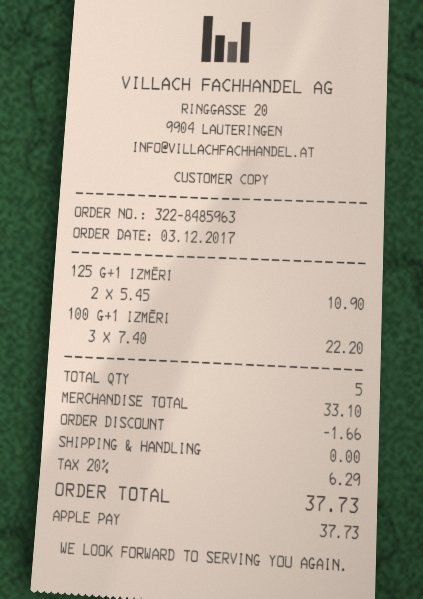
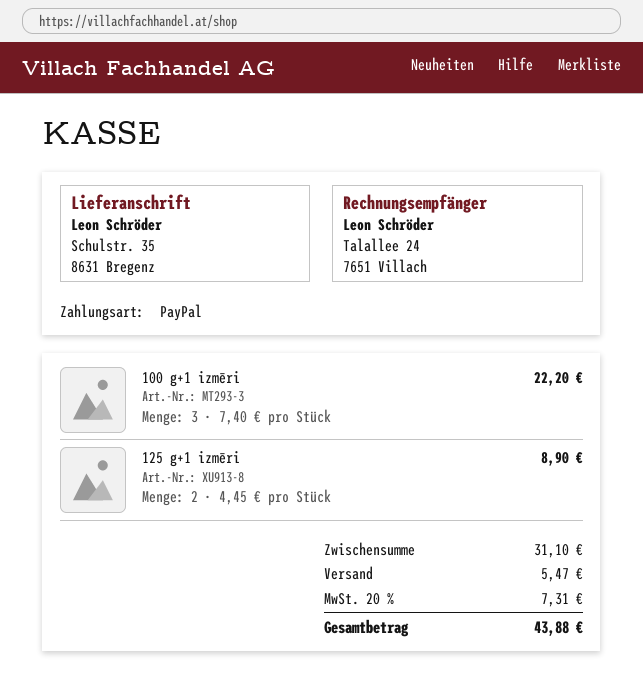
payment method: Apple Pay -> PayPal
125 G+1 IZMĒRI: 2 x 5.45 = 10.90 -> 2 x 4.45 = 8.90
subtotal: 33.10 -> 31.10
discount: 1.66 -> none
shipping: 0.00 -> 5.47
tax: 20% = 6.29 -> 20% = 7.31
total: 37.73 -> 43.88

